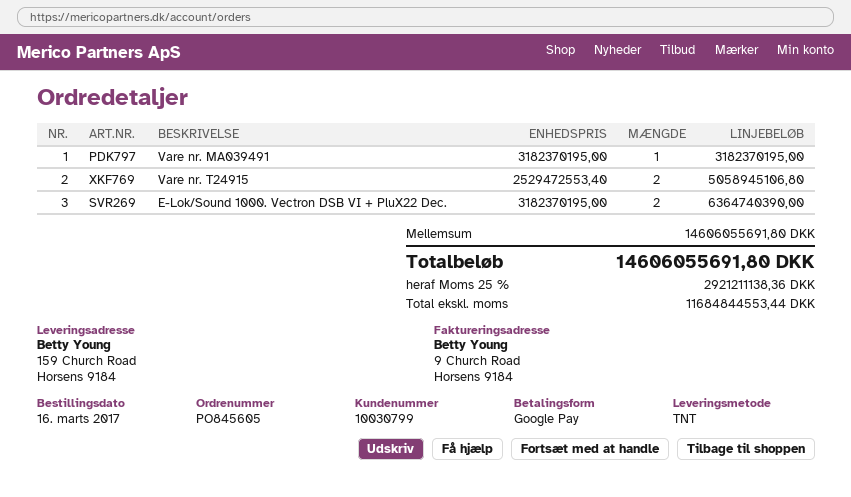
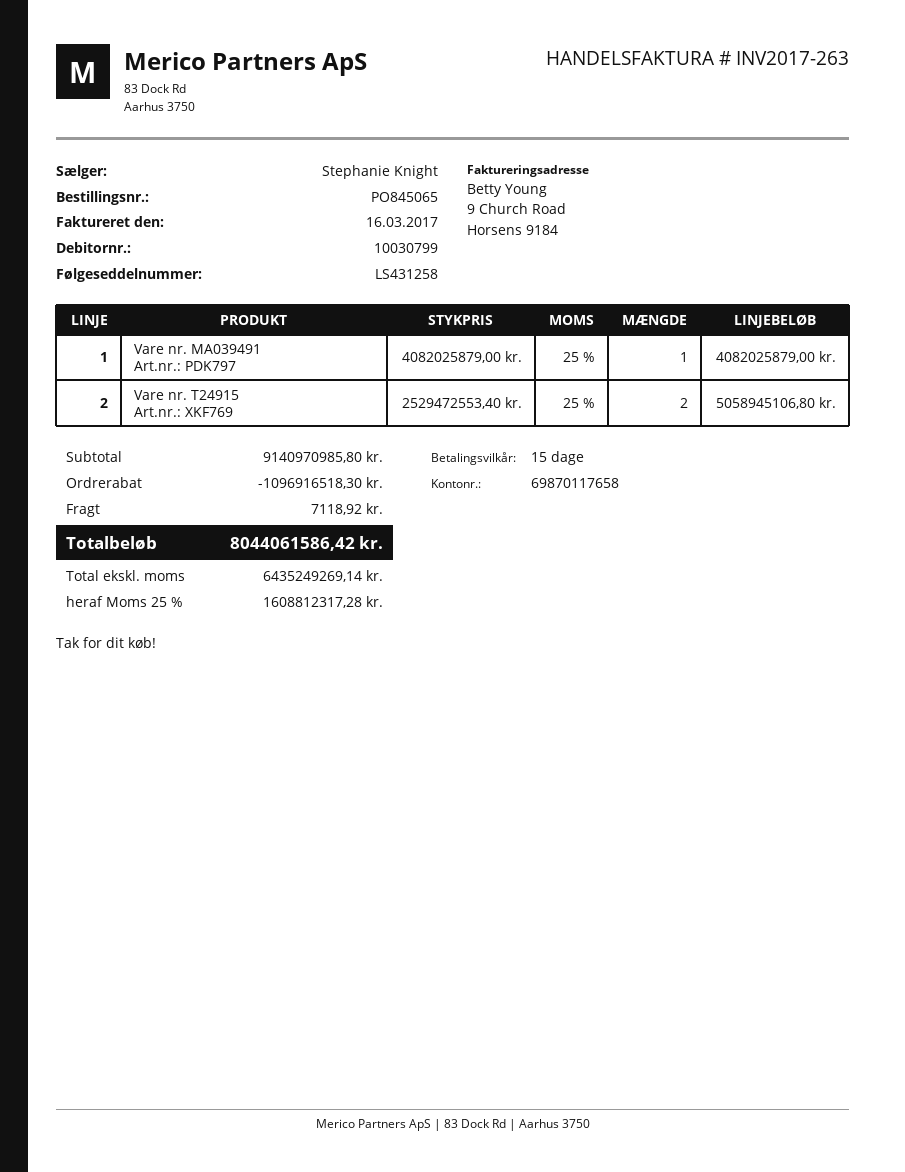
order number: PO845605 -> PO845065
Vare nr. MA039491: 1 x 3182370195.00 = 3182370195.00 -> 1 x 4082025879.00 = 4082025879.00
E-Lok/Sound 1000. Vectron DSB VI + PluX22 Dec.: 2 x 3182370195.00 = 6364740390.00 -> none
subtotal: 14606055691.80 -> 9140970985.80
discount: none -> 1096916518.30
shipping: none -> 7118.92
net: 11684844553.44 -> 6435249269.14
tax: 25% = 2921211138.36 -> 25% = 1608812317.28
total: 14606055691.80 -> 8044061586.42

